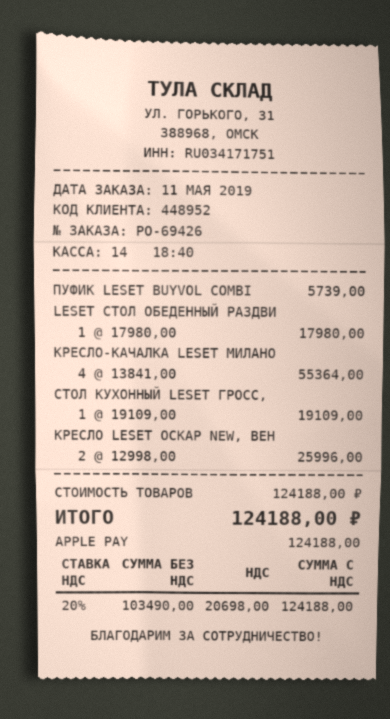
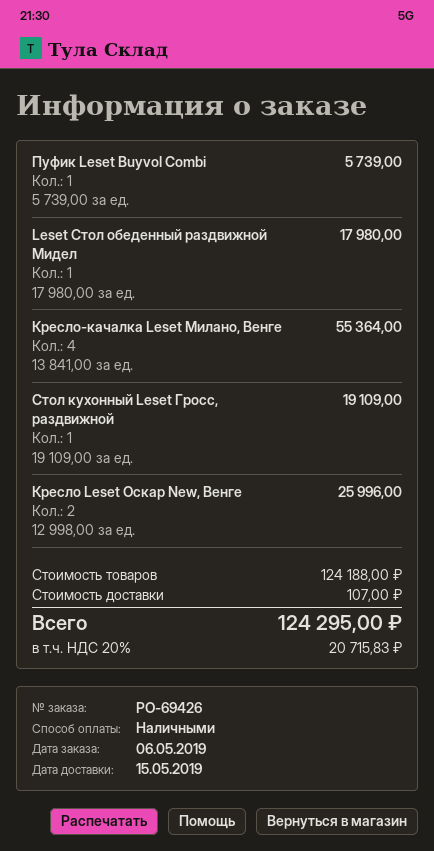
order date: 2019-05-11 -> 2019-05-06
payment method: Apple Pay -> cash
shipping: none -> 107.00
tax: 20% = 20698.00 -> 20% = 20715.83
total: 124188.00 -> 124295.00

